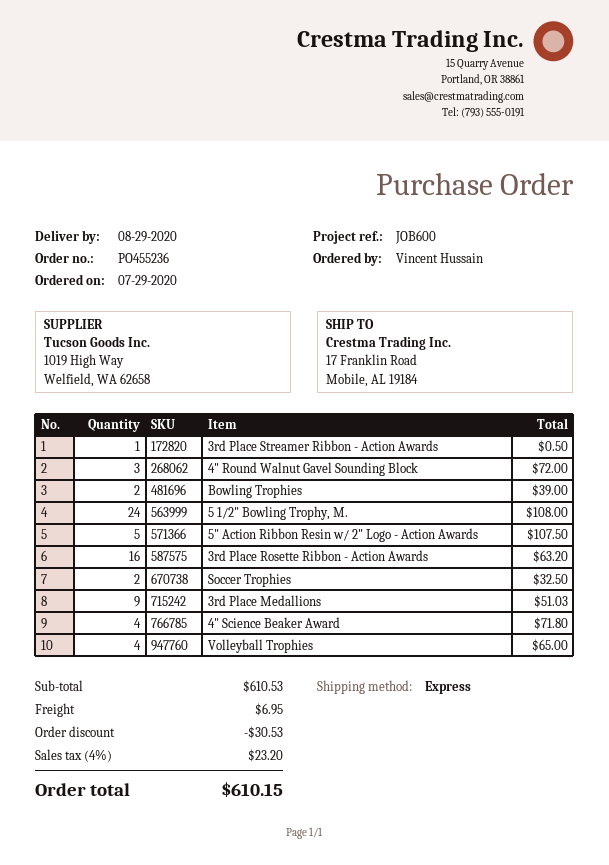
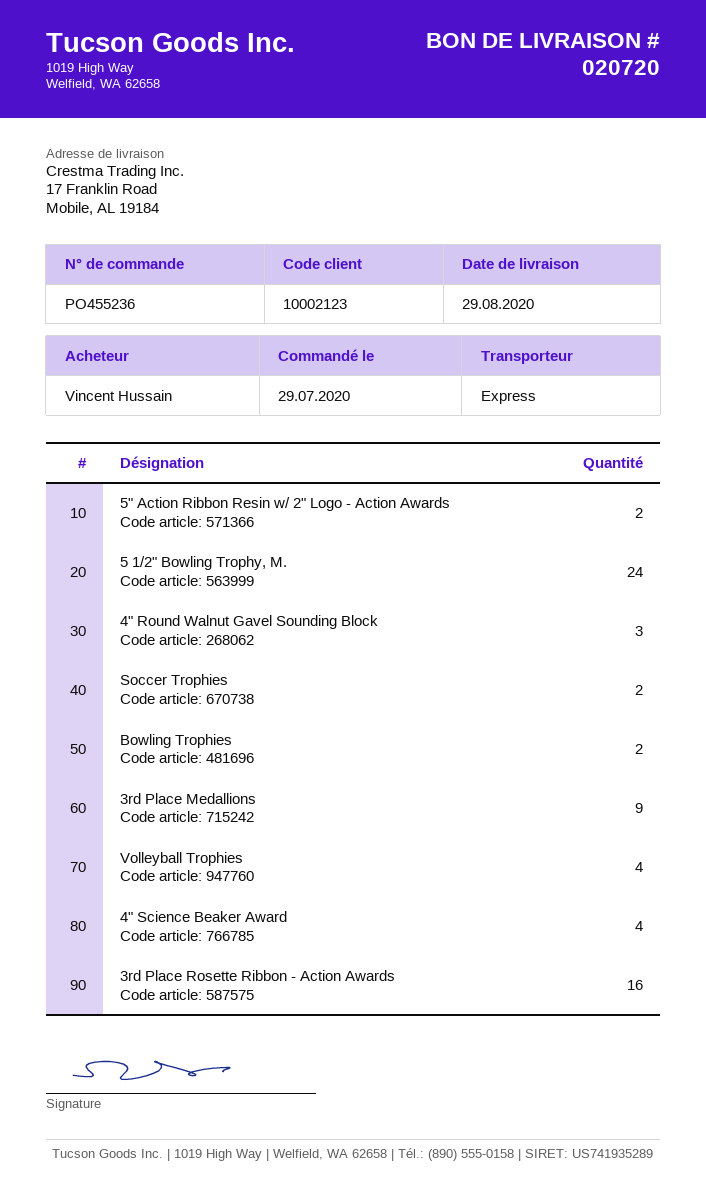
3rd Place Streamer Ribbon - Action Awards: 1 -> none
5" Action Ribbon Resin w/ 2" Logo - Action Awards: 5 -> 2

